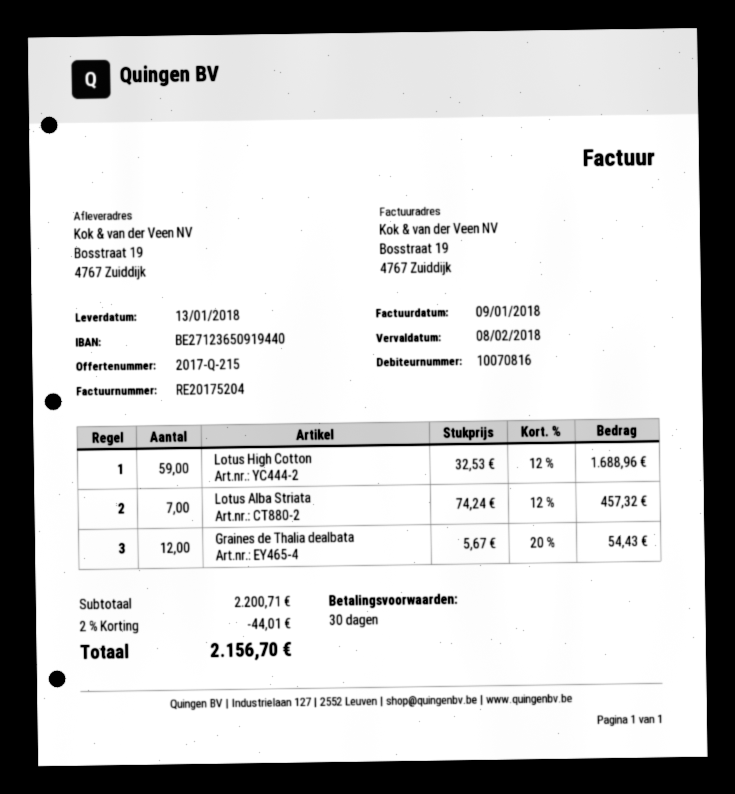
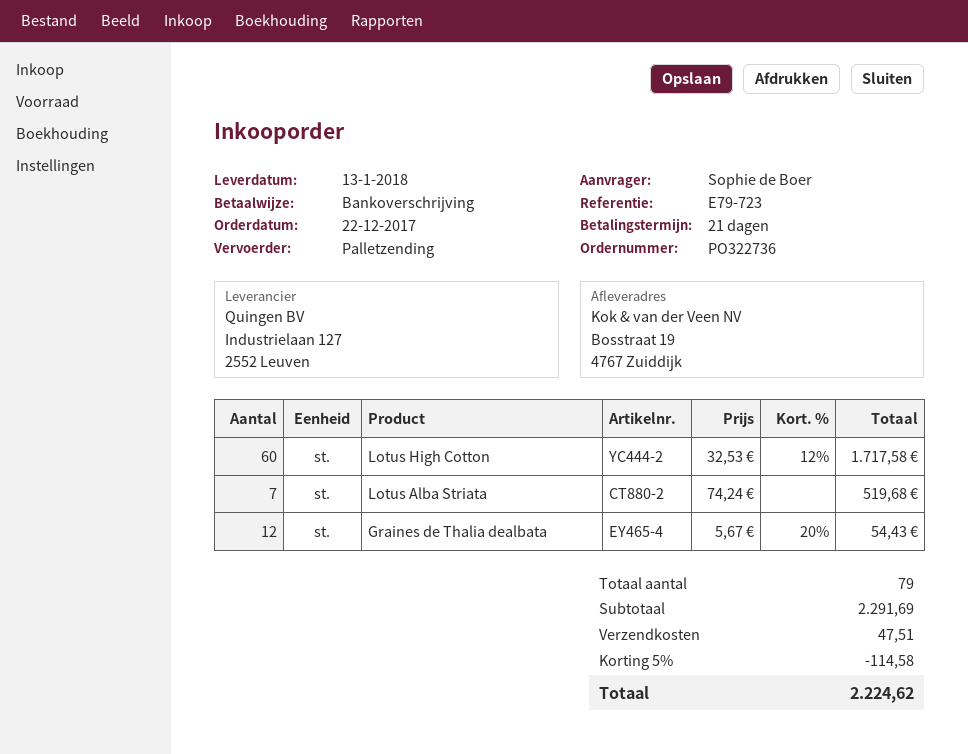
payment terms: 30 days -> 21 days
Lotus High Cotton: 59 x 32.53 - 12% = 1688.96 -> 60 x 32.53 - 12% = 1717.58
Lotus Alba Striata: 7 x 74.24 - 12% = 457.32 -> 7 x 74.24 = 519.68
subtotal: 2200.71 -> 2291.69
discount: 2% = 44.01 -> 5% = 114.58
shipping: none -> 47.51
total: 2156.70 -> 2224.62

